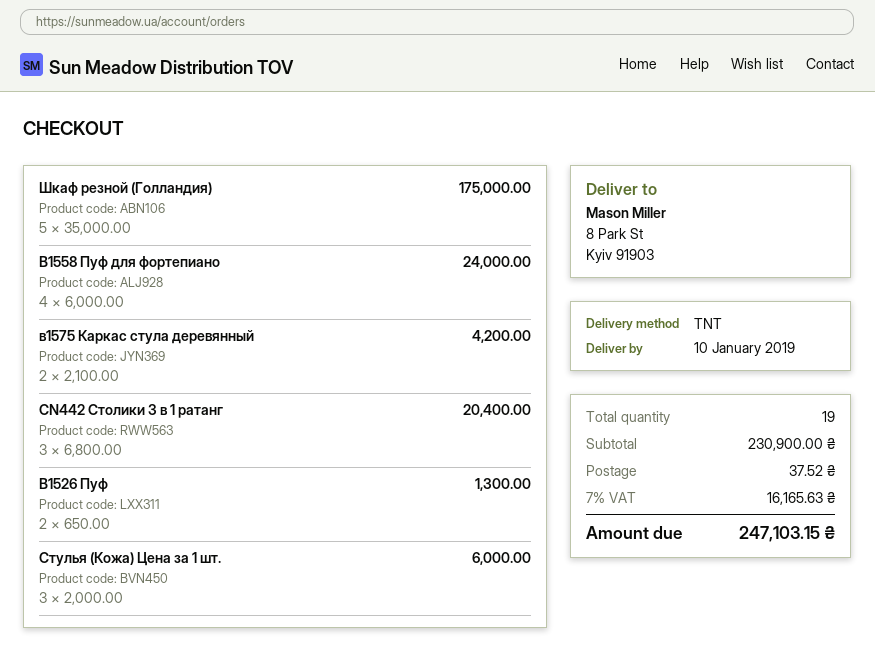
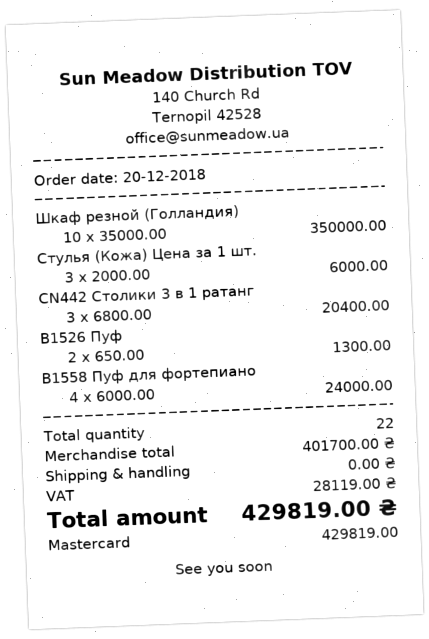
Шкаф резной (Голландия): 5 x 35000.00 = 175000.00 -> 10 x 35000.00 = 350000.00
в1575 Каркас стула деревянный: 2 x 2100.00 = 4200.00 -> none
total quantity: 19 -> 22
subtotal: 230900.00 -> 401700.00
shipping: 37.52 -> 0.00
tax: 16165.63 -> 28119.00
total: 247103.15 -> 429819.00

